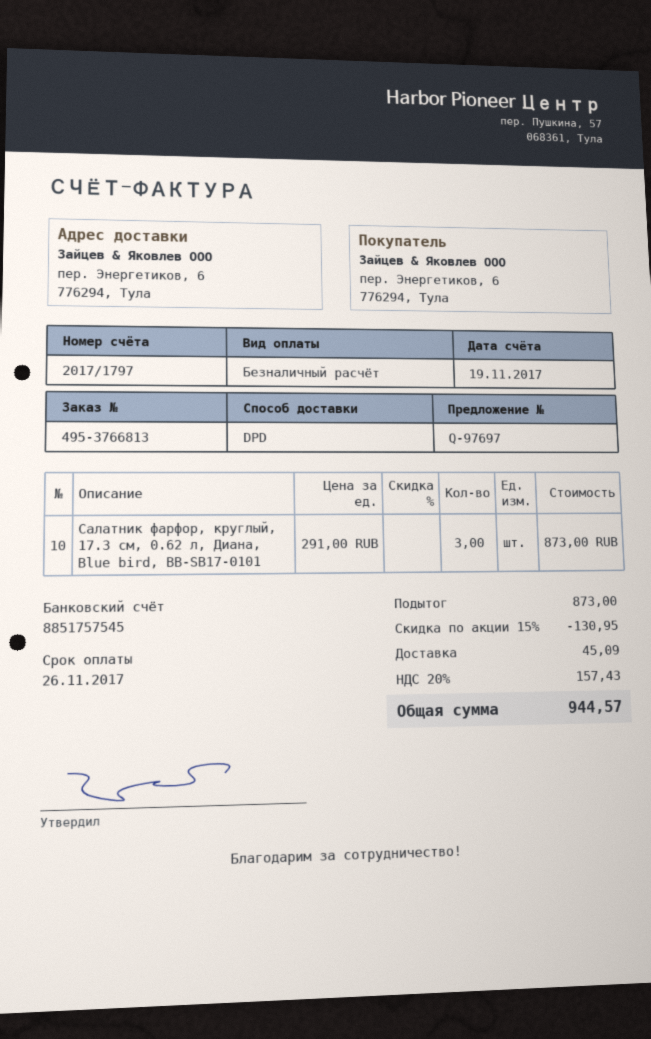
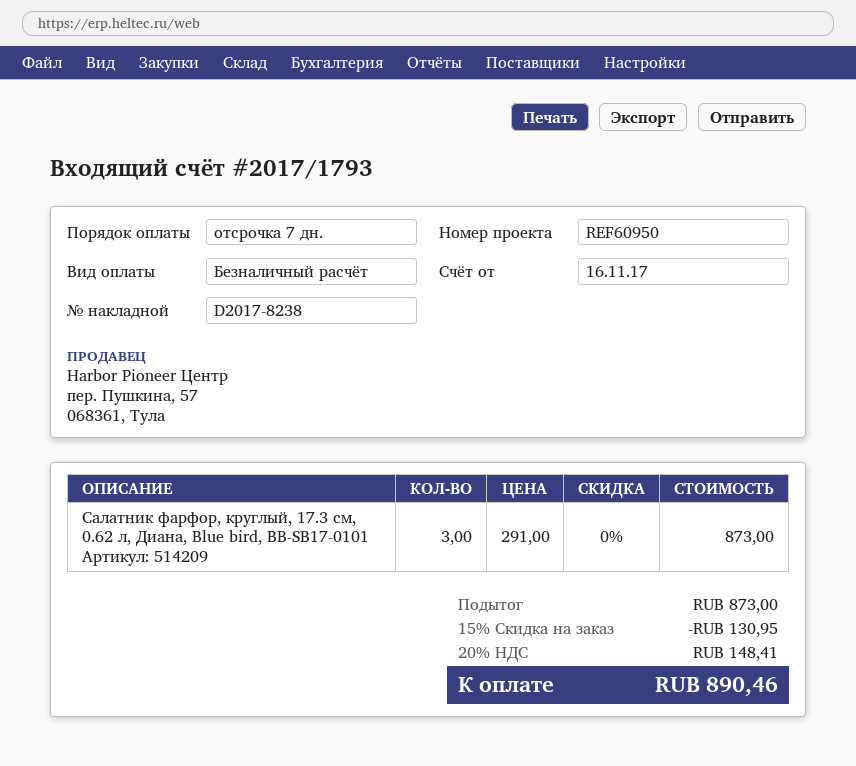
invoice number: 2017/1797 -> 2017/1793
invoice date: 2017-11-19 -> 2017-11-16
shipping: 45.09 -> none
tax: 20% = 157.43 -> 20% = 148.41
total: 944.57 -> 890.46

